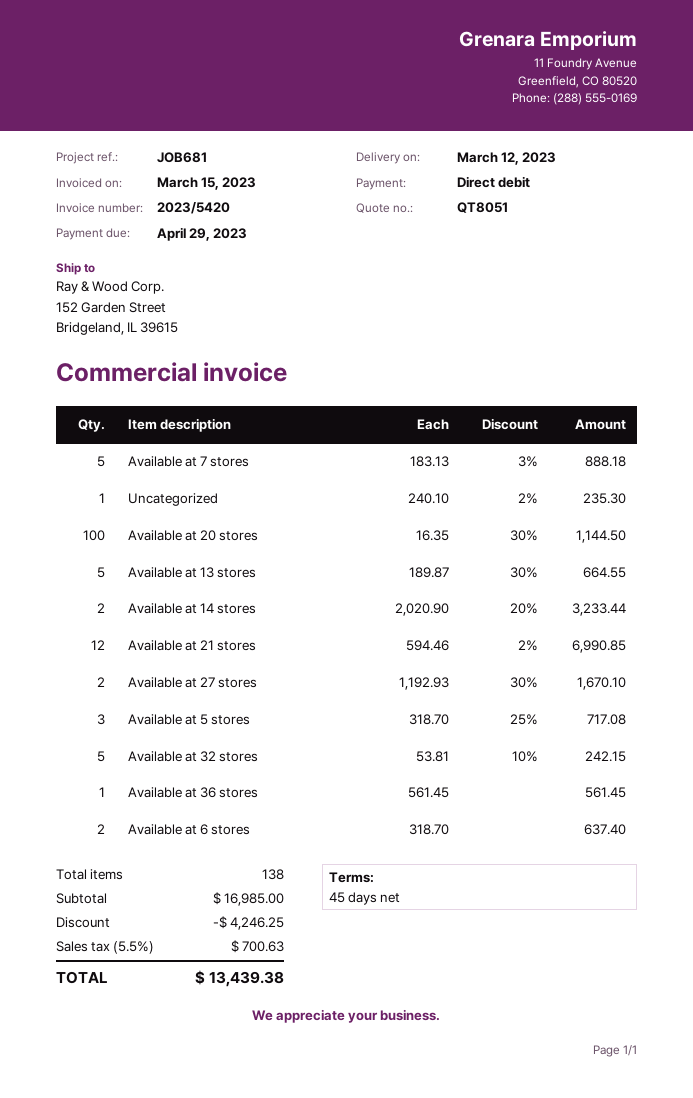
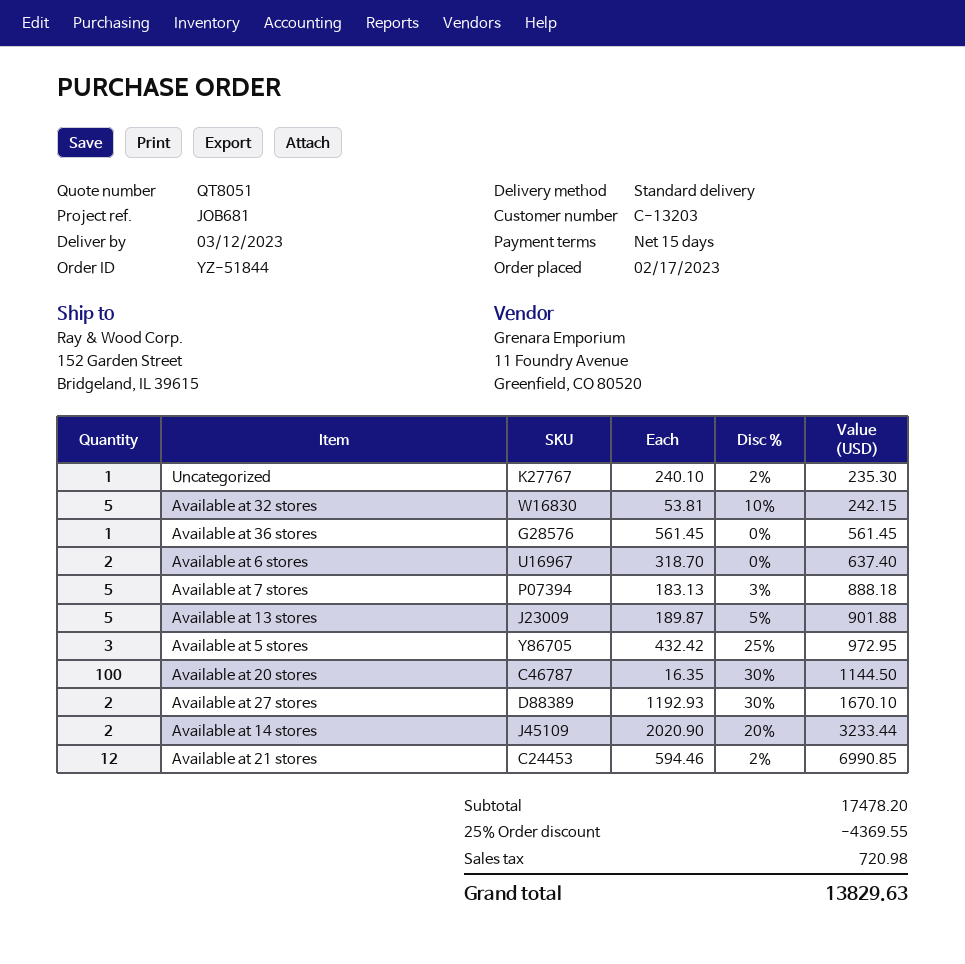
payment terms: 45 days -> 15 days
Available at 13 stores: 5 x 189.87 - 30% = 664.55 -> 5 x 189.87 - 5% = 901.88
Available at 5 stores: 3 x 318.70 - 25% = 717.08 -> 3 x 432.42 - 25% = 972.95
subtotal: 16985.00 -> 17478.20
discount: 4246.25 -> 4369.55
tax: 700.63 -> 720.98
total: 13439.38 -> 13829.63

